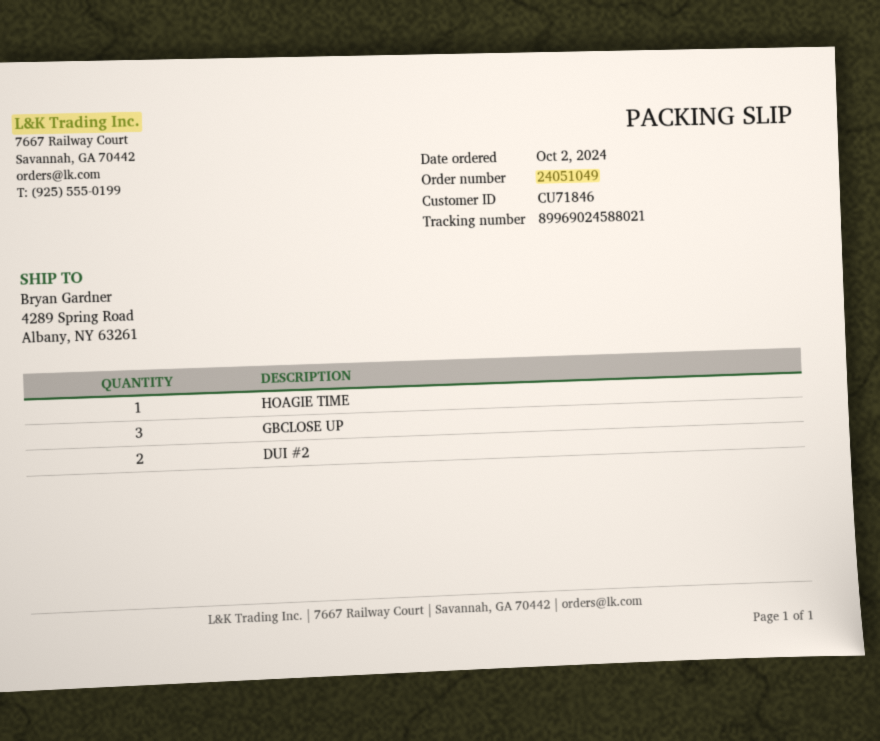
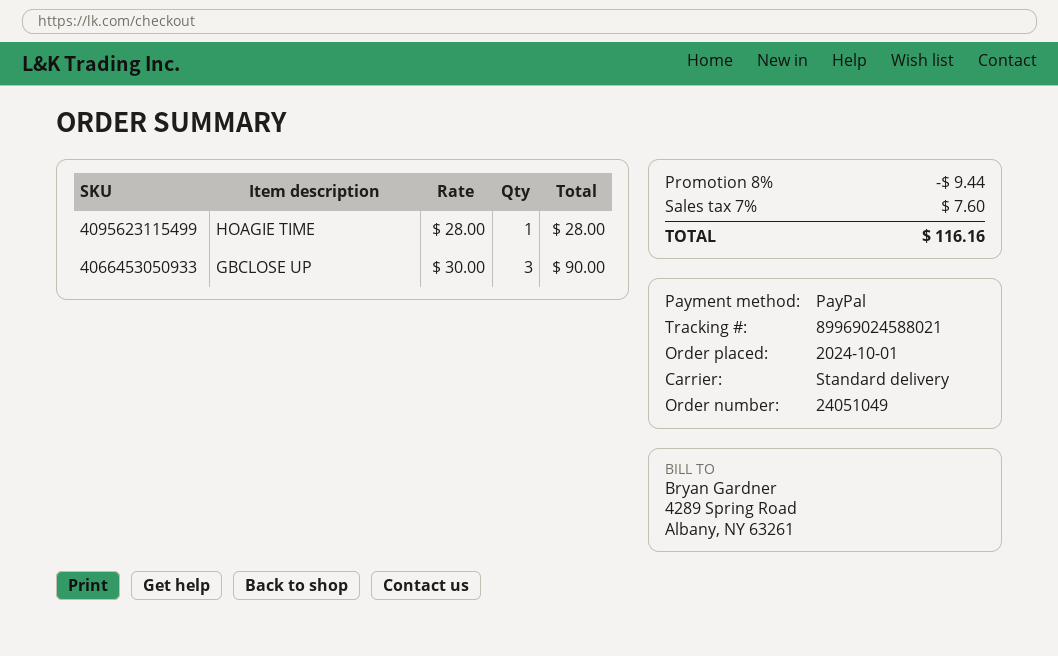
order date: 2024-10-02 -> 2024-10-01
DUI #2: 2 -> none

